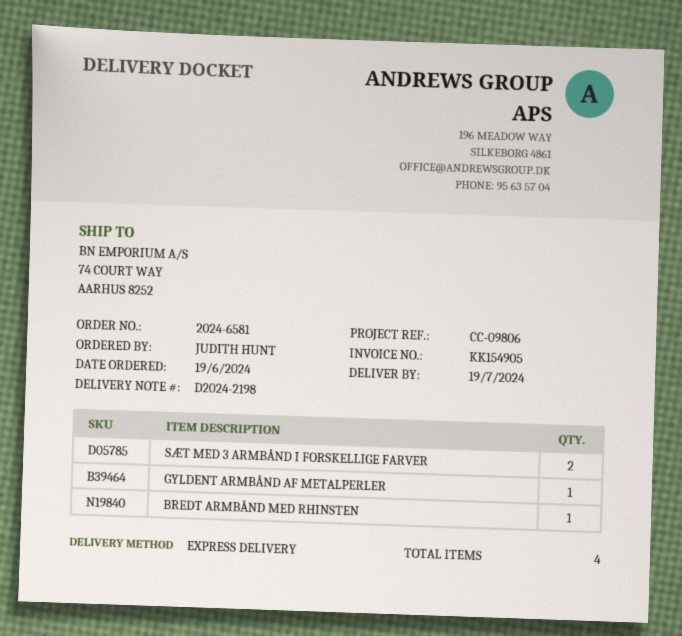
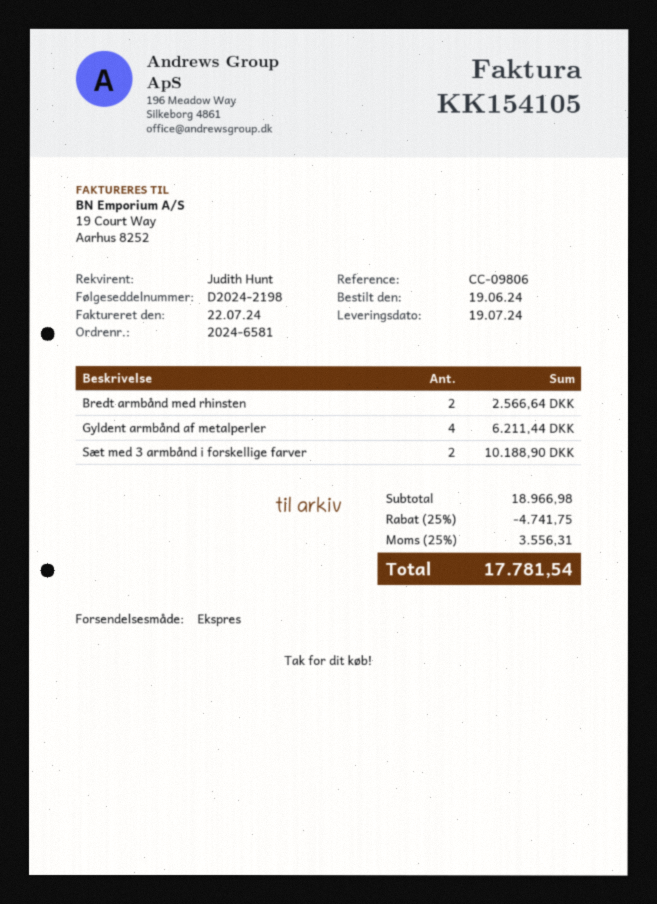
invoice number: KK154905 -> KK154105
GYLDENT ARMBÅND AF METALPERLER: 1 -> 4
BREDT ARMBÅND MED RHINSTEN: 1 -> 2

